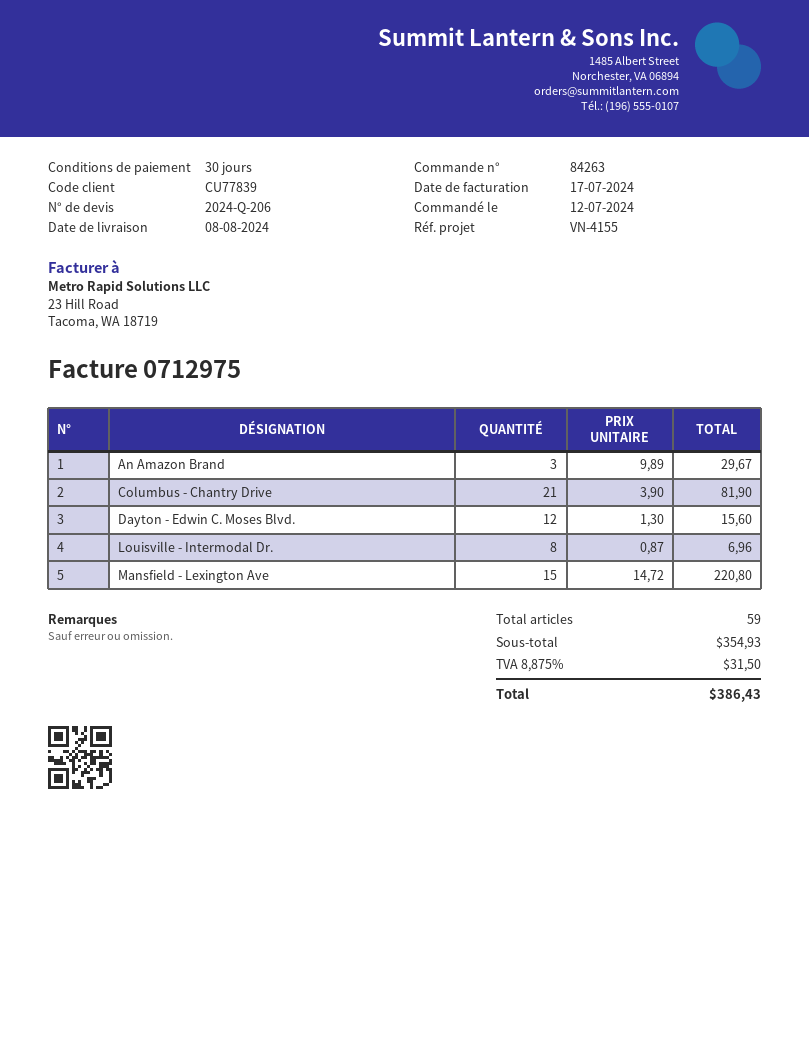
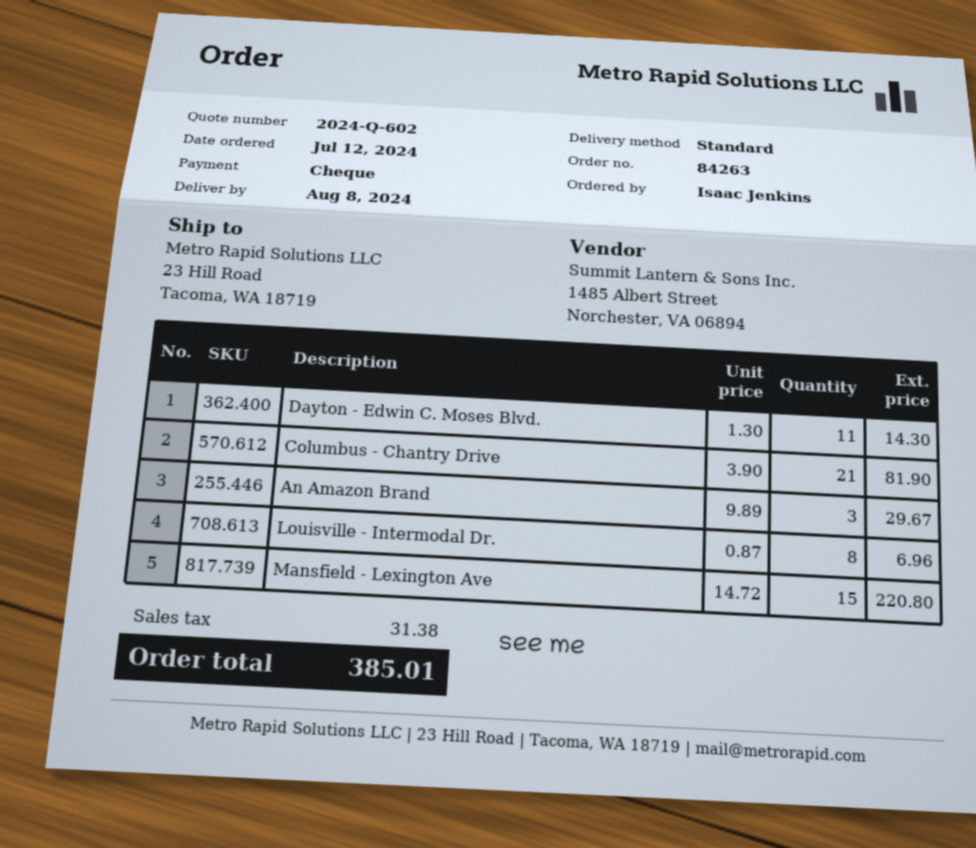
quote number: 2024-Q-206 -> 2024-Q-602
Dayton - Edwin C. Moses Blvd.: 12 x 1.30 = 15.60 -> 11 x 1.30 = 14.30
tax: 31.50 -> 31.38
total: 386.43 -> 385.01

